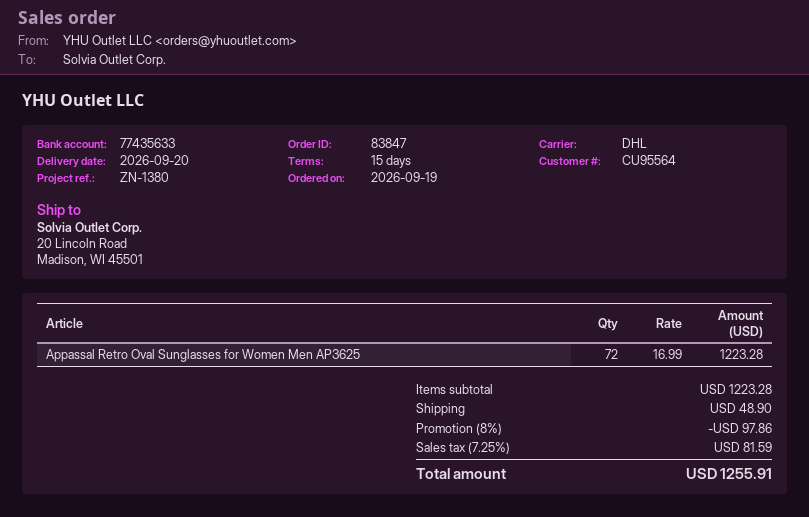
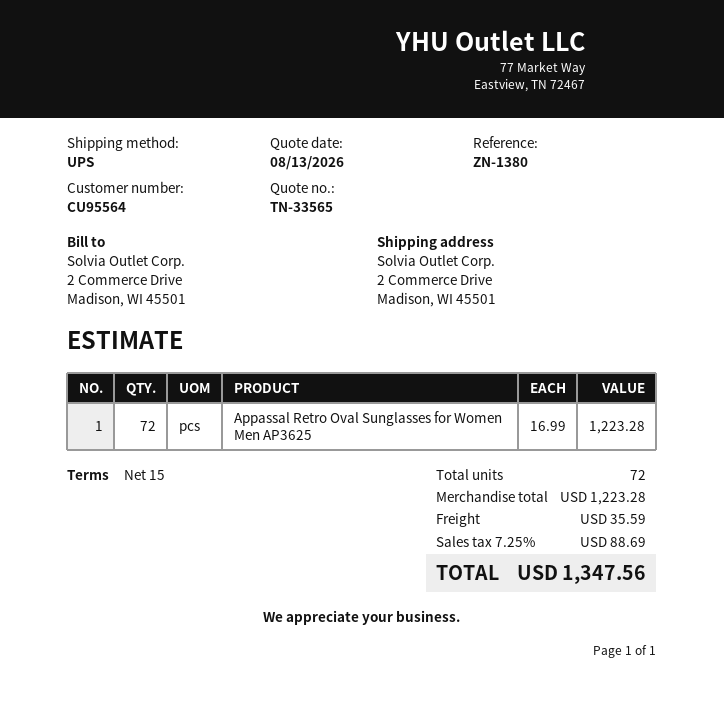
shipping method: DHL -> UPS
ship to: 20 Lincoln Road, Madison, WI 45501 -> 2 Commerce Drive, Madison, WI 45501
discount: 8% = 97.86 -> none
shipping: 48.90 -> 35.59
tax: 7.25% = 81.59 -> 7.25% = 88.69
total: 1255.91 -> 1347.56

